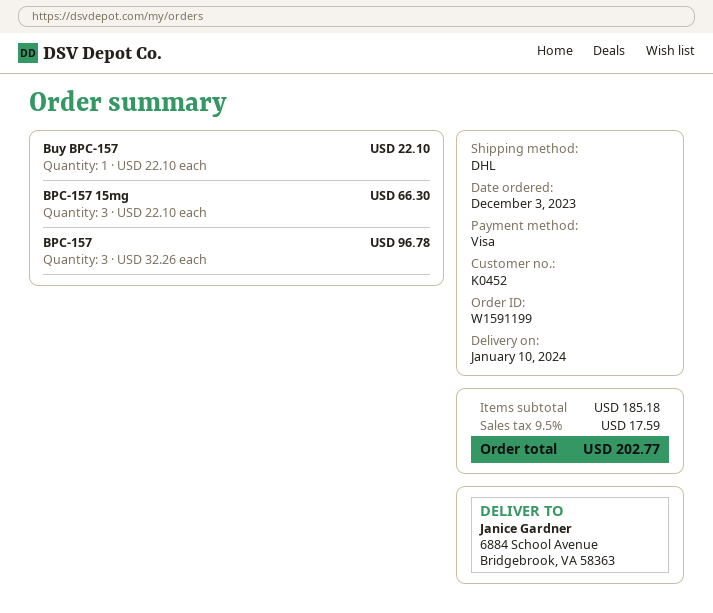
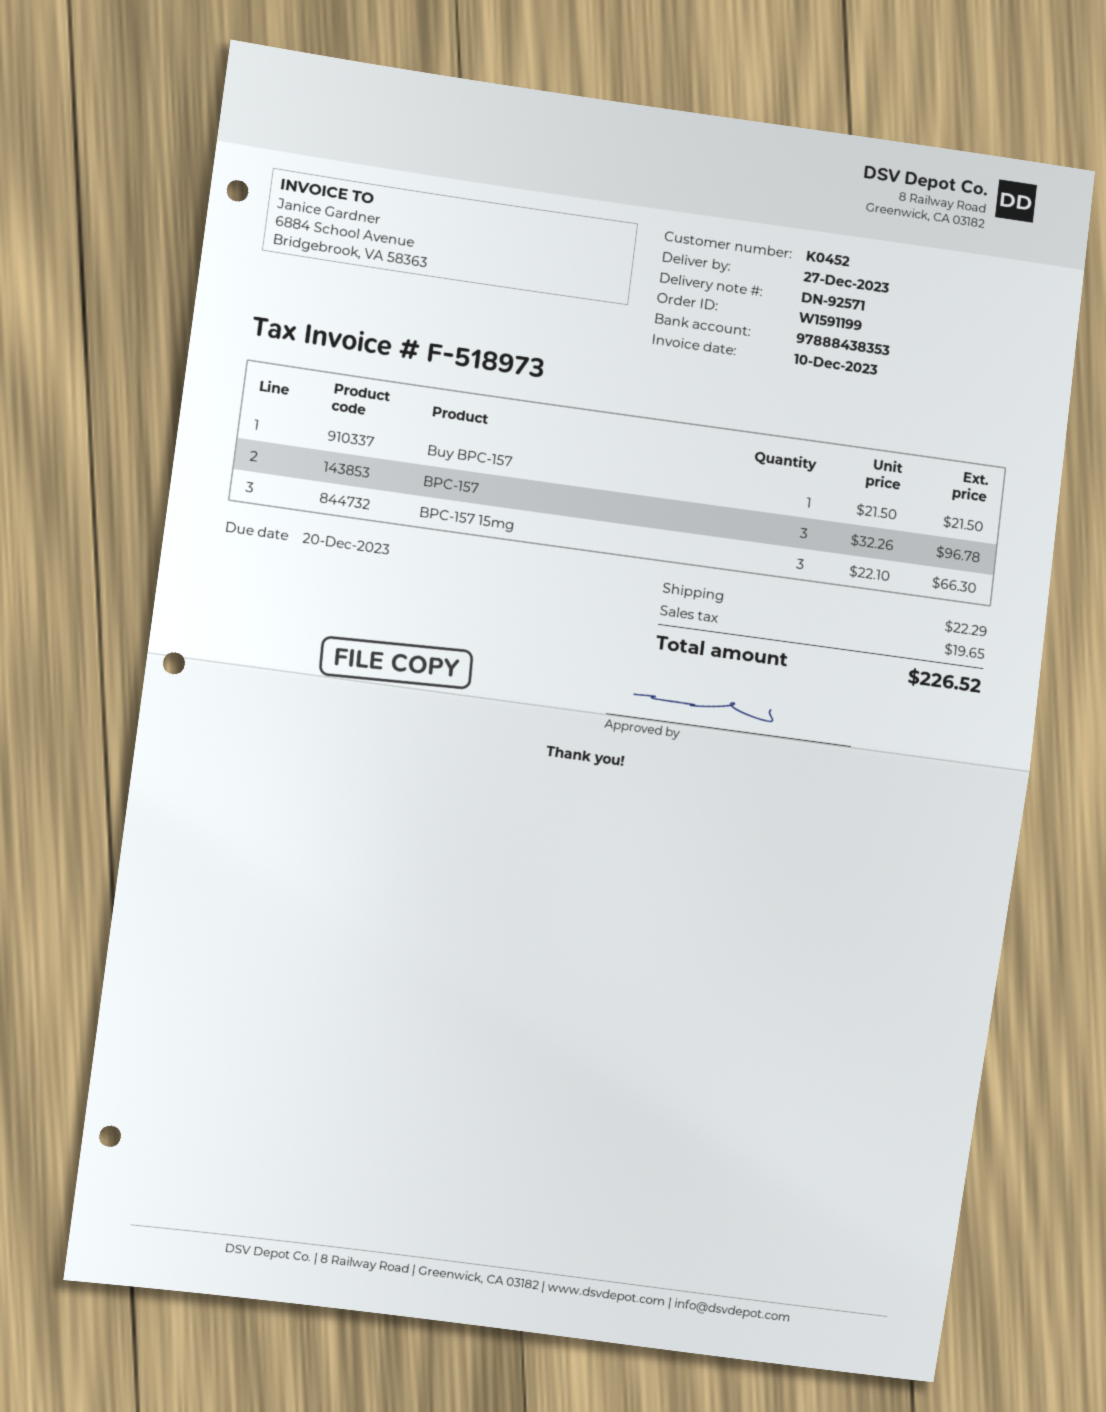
delivery date: 2024-01-10 -> 2023-12-27
Buy BPC-157: 1 x 22.10 = 22.10 -> 1 x 21.50 = 21.50
shipping: none -> 22.29
tax: 17.59 -> 19.65
total: 202.77 -> 226.52

